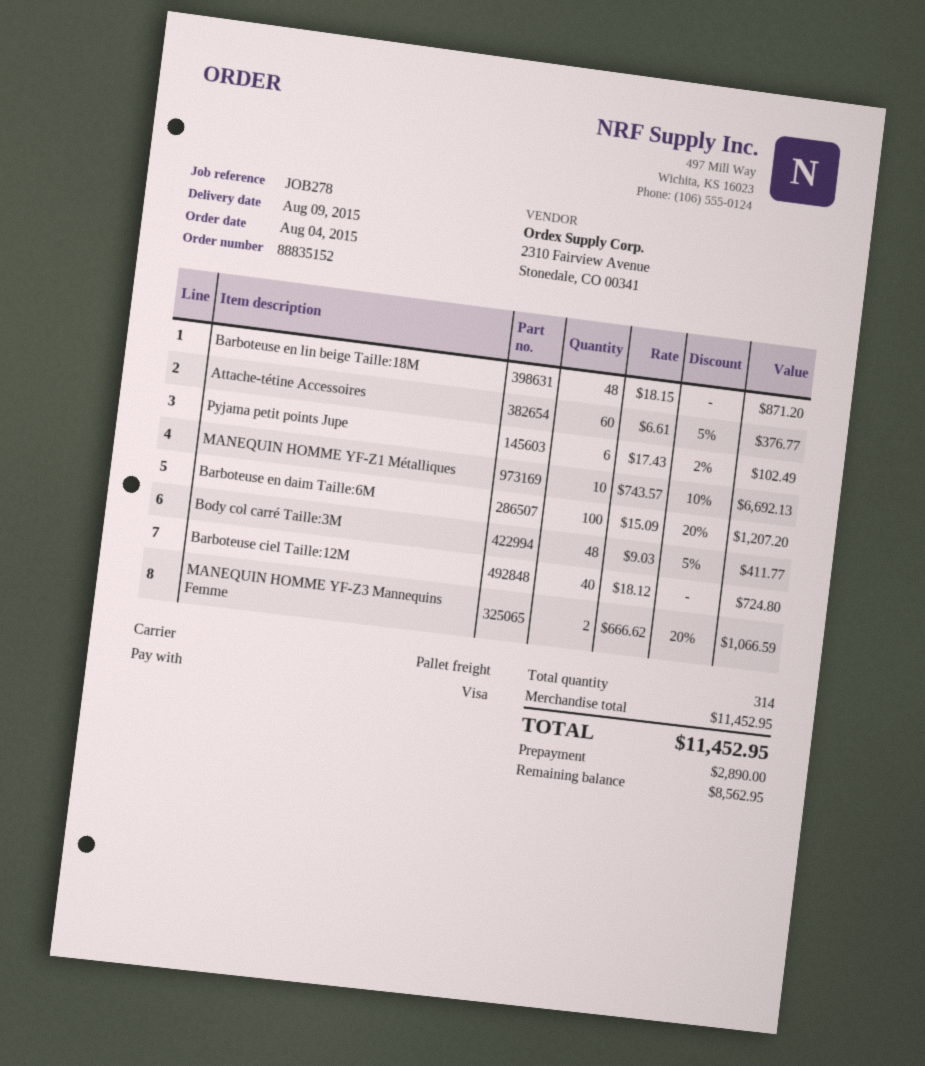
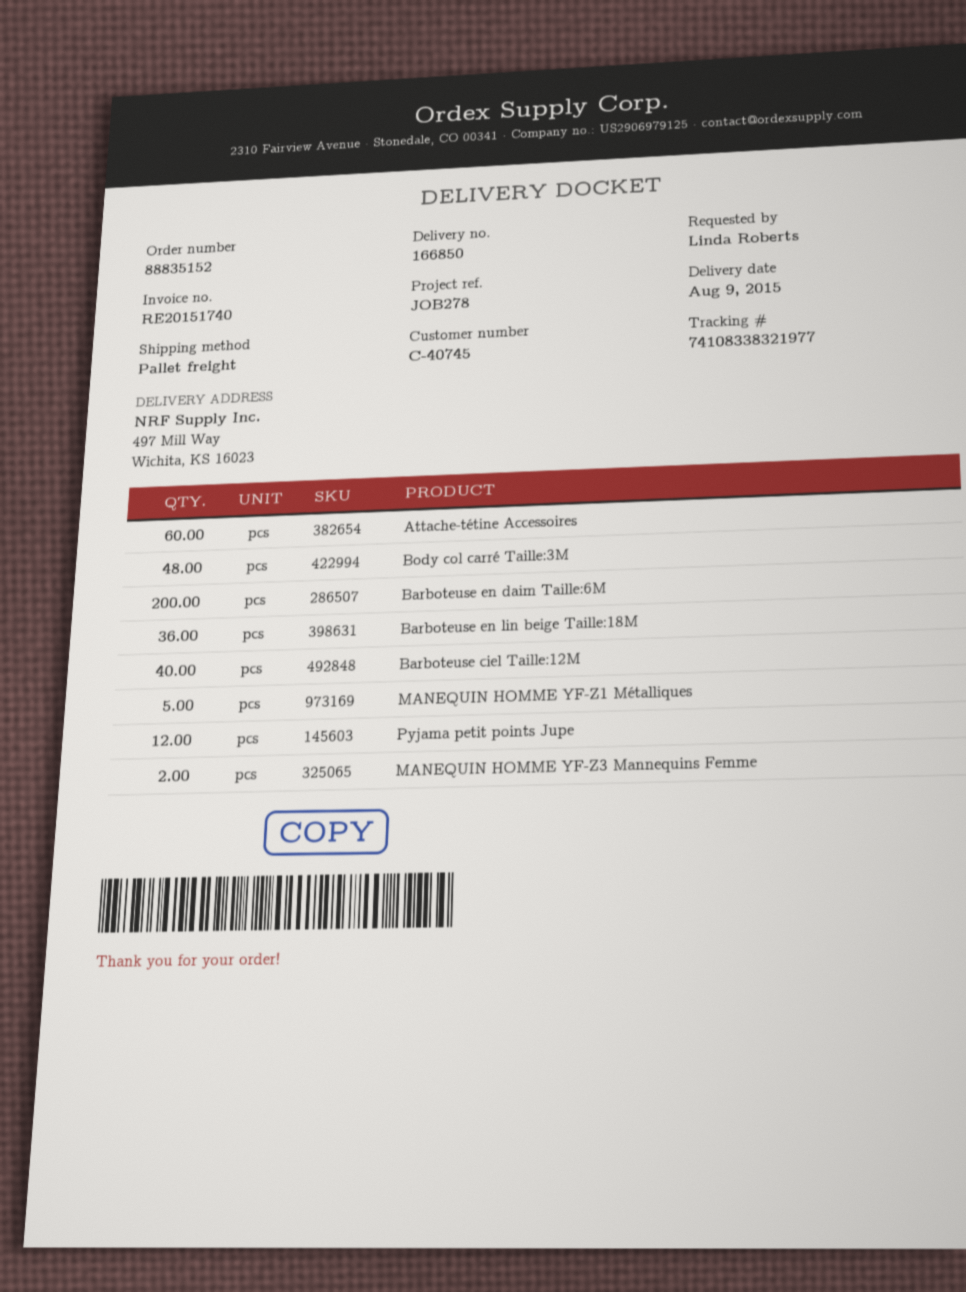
Barboteuse en lin beige Taille:18M: 48 -> 36
Pyjama petit points Jupe: 6 -> 12
MANEQUIN HOMME YF-Z1 Métalliques: 10 -> 5
Barboteuse en daim Taille:6M: 100 -> 200

